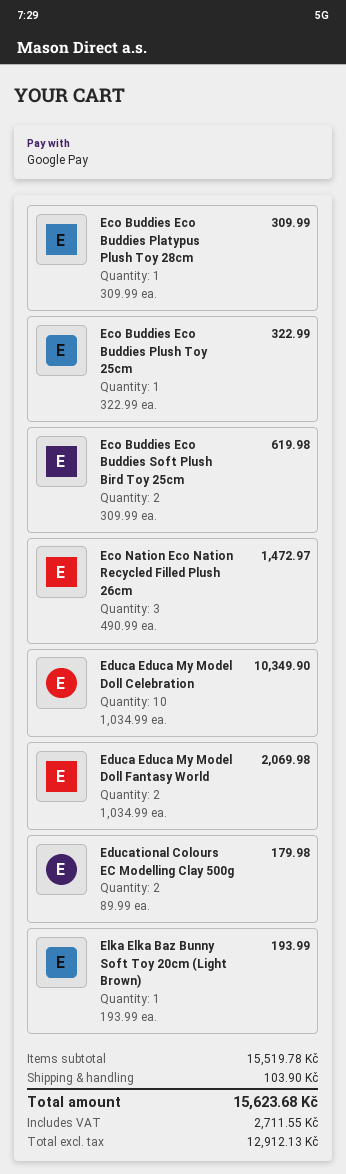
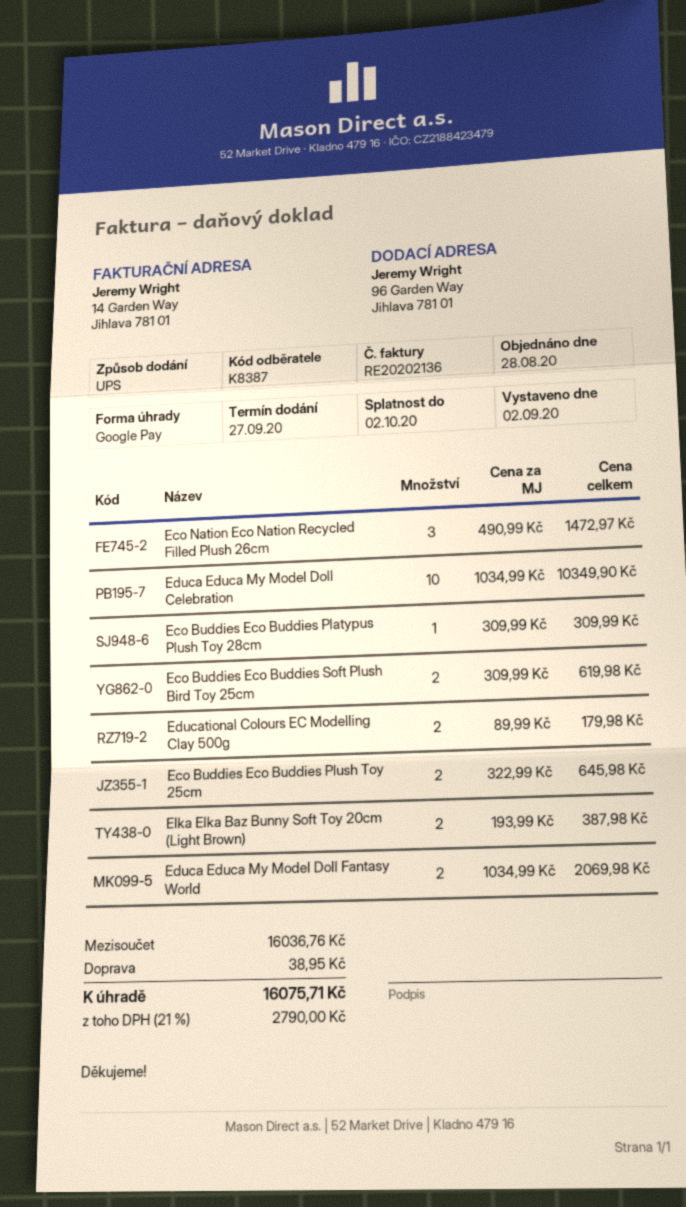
Eco Buddies Eco Buddies Plush Toy 25cm: 1 x 322.99 = 322.99 -> 2 x 322.99 = 645.98
Elka Elka Baz Bunny Soft Toy 20cm (Light Brown): 1 x 193.99 = 193.99 -> 2 x 193.99 = 387.98
subtotal: 15519.78 -> 16036.76
shipping: 103.90 -> 38.95
tax: 2711.55 -> 2790.00
total: 15623.68 -> 16075.71

